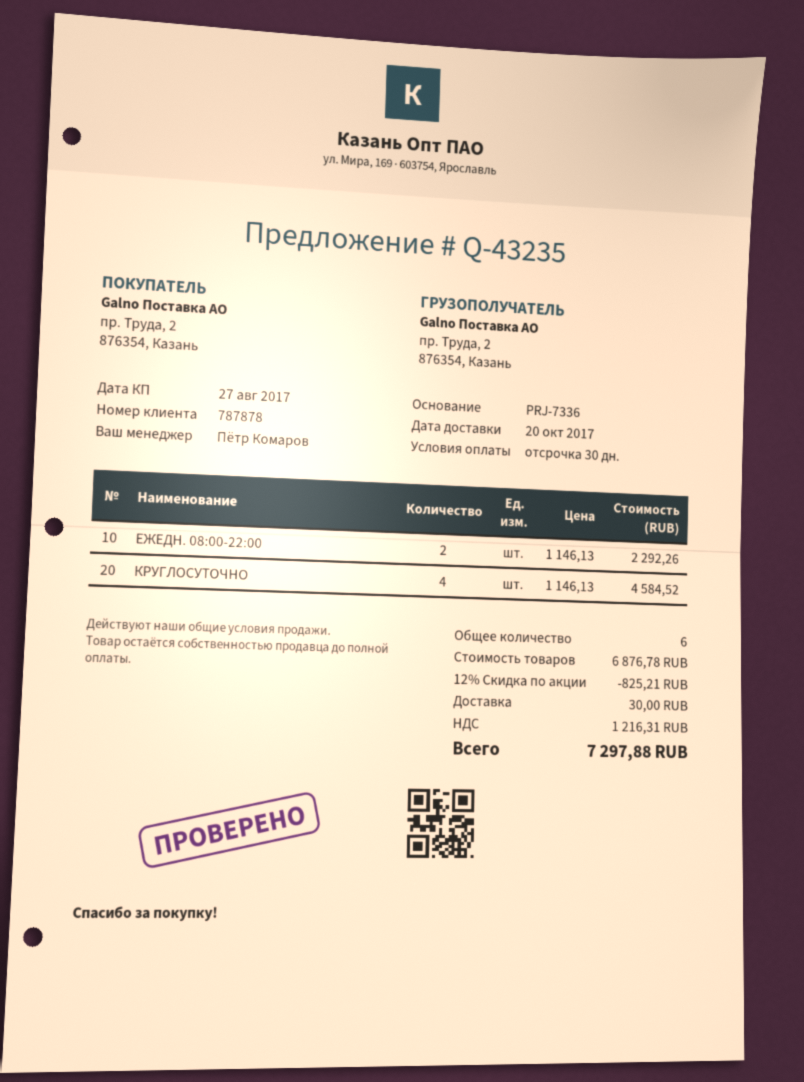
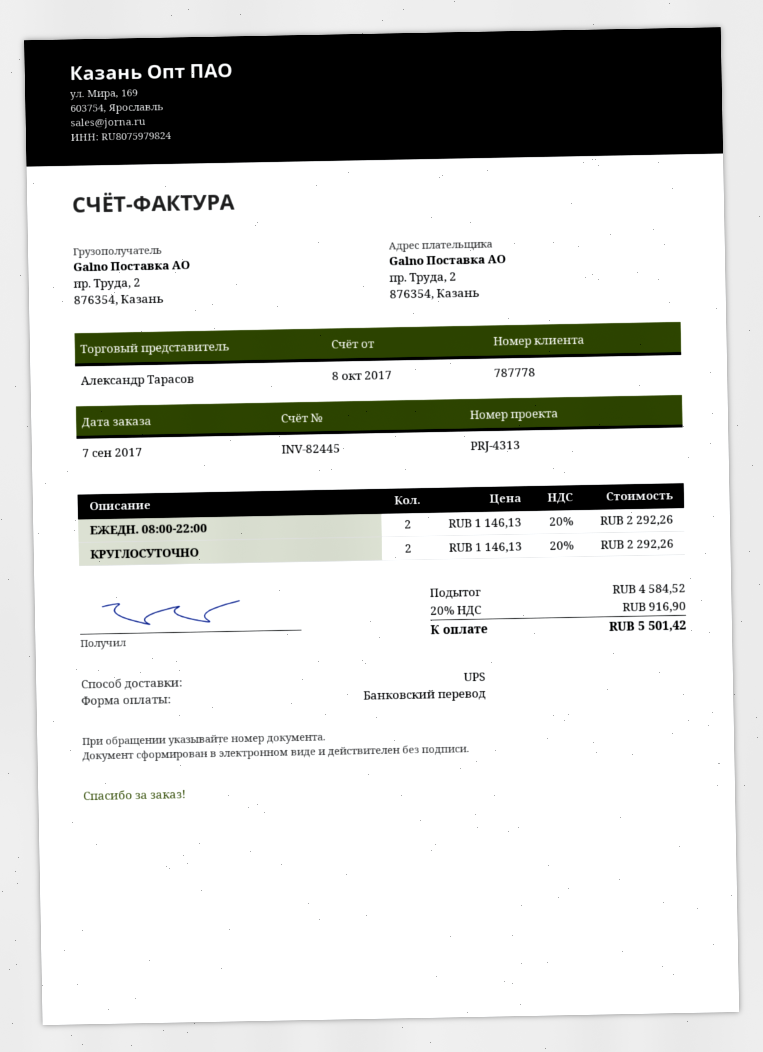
customer number: 787878 -> 787778
reference: PRJ-7336 -> PRJ-4313
sales rep: Пётр Комаров -> Александр Тарасов
КРУГЛОСУТОЧНО: 4 x 1146.13 = 4584.52 -> 2 x 1146.13 = 2292.26
subtotal: 6876.78 -> 4584.52
discount: 12% = 825.21 -> none
shipping: 30.00 -> none
tax: 1216.31 -> 916.90
total: 7297.88 -> 5501.42

